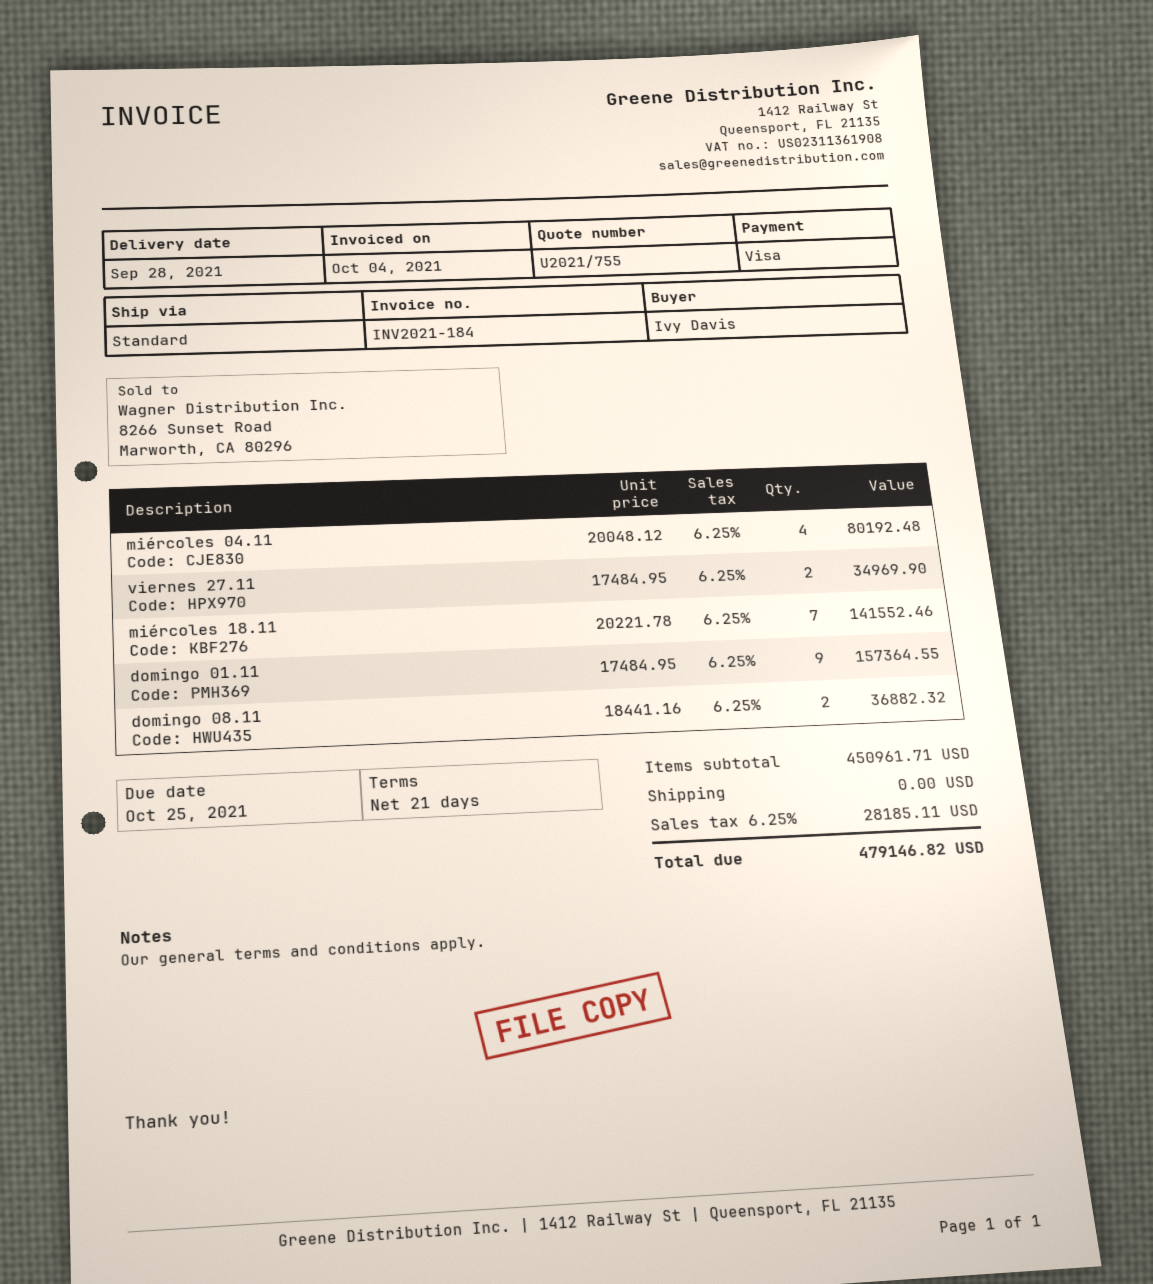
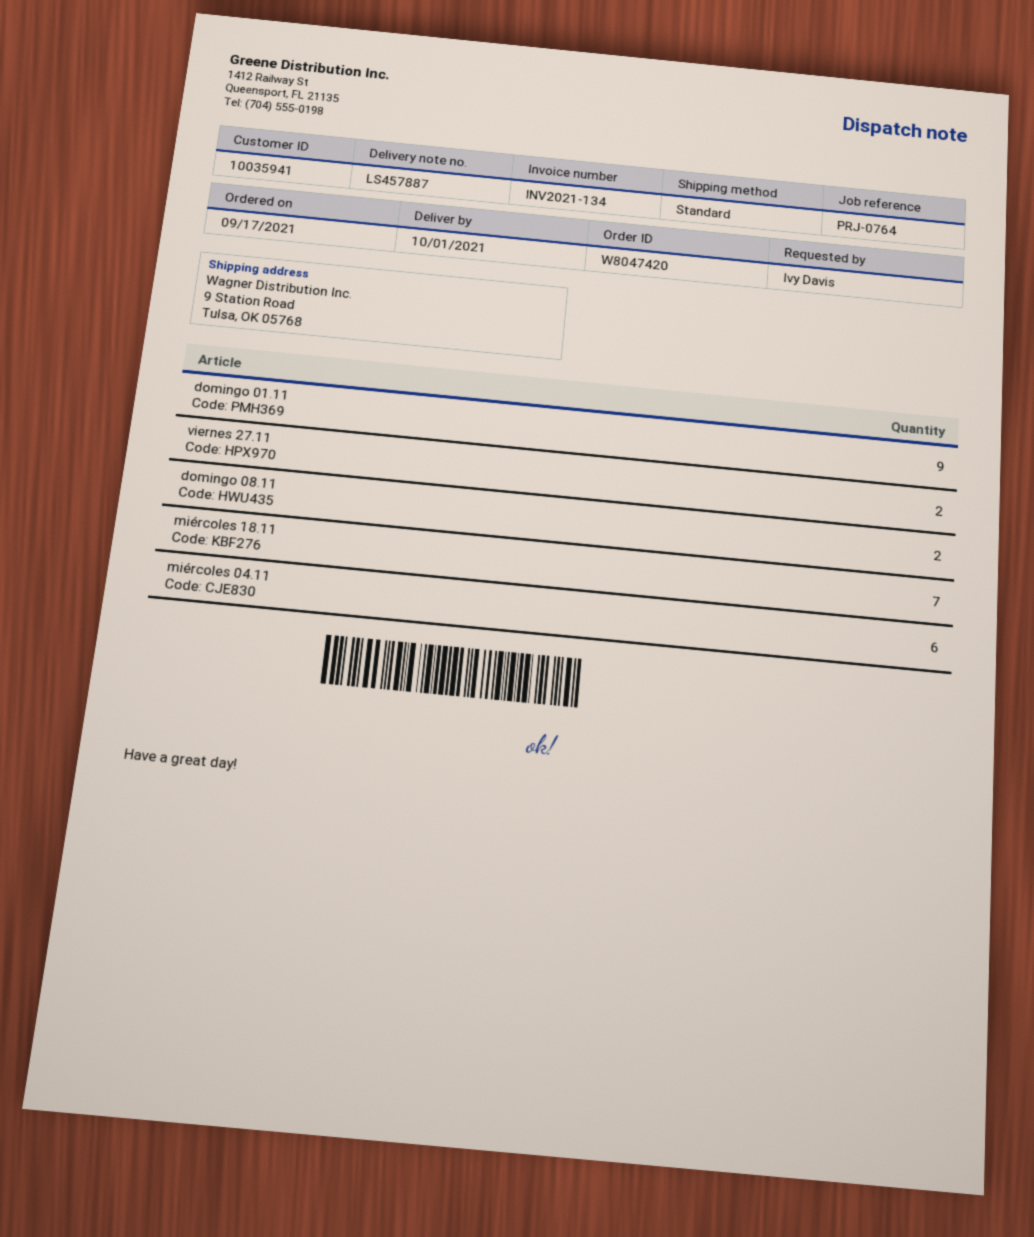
delivery date: 2021-09-28 -> 2021-10-01
invoice number: INV2021-184 -> INV2021-134
miércoles 04.11: 4 -> 6

